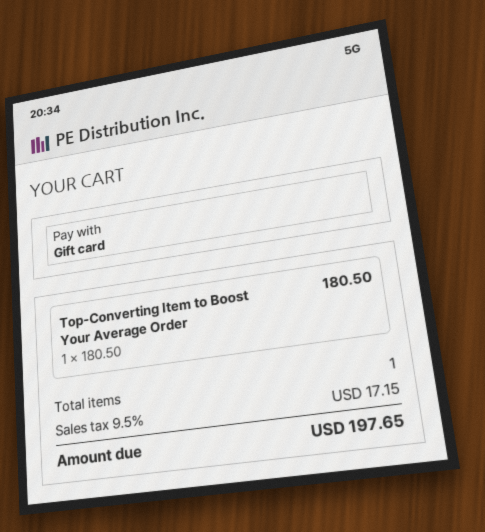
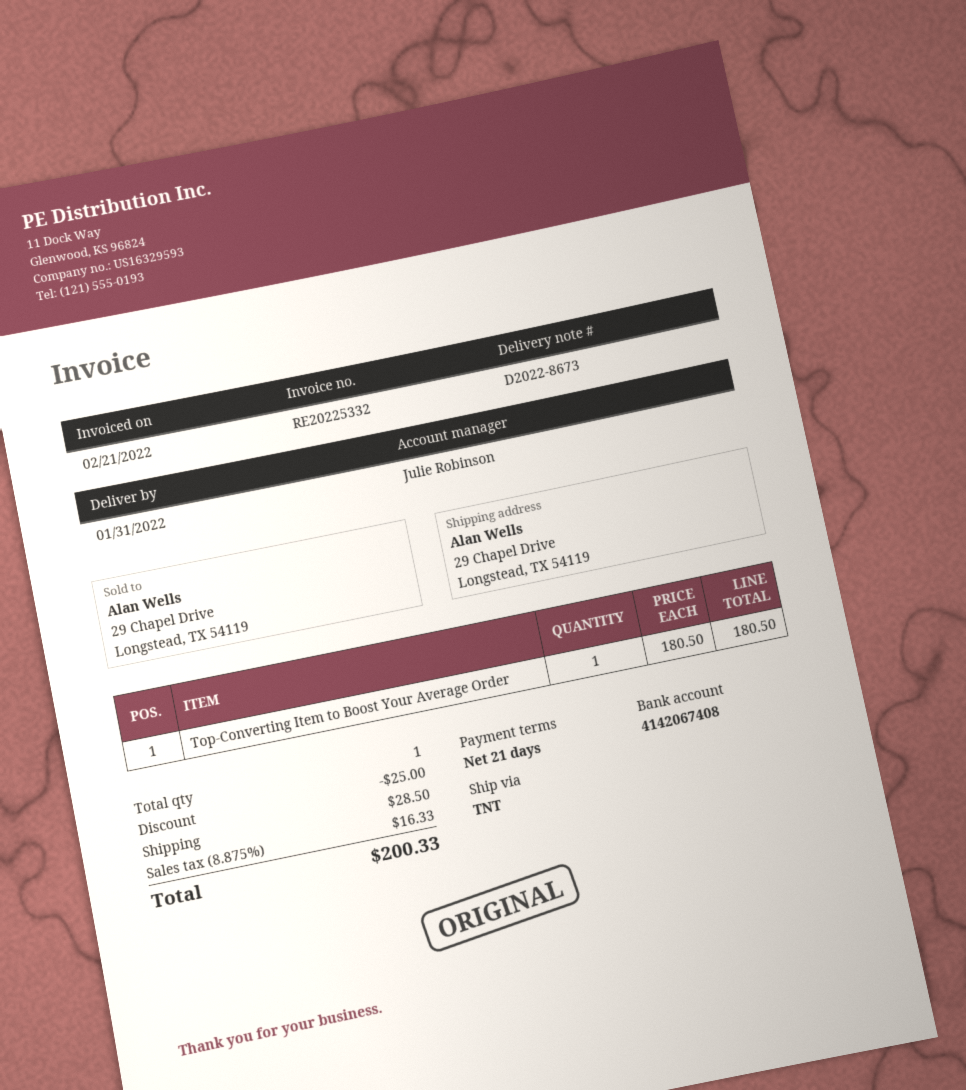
discount: none -> 25.00
shipping: none -> 28.50
tax: 9.5% = 17.15 -> 8.875% = 16.33
total: 197.65 -> 200.33

